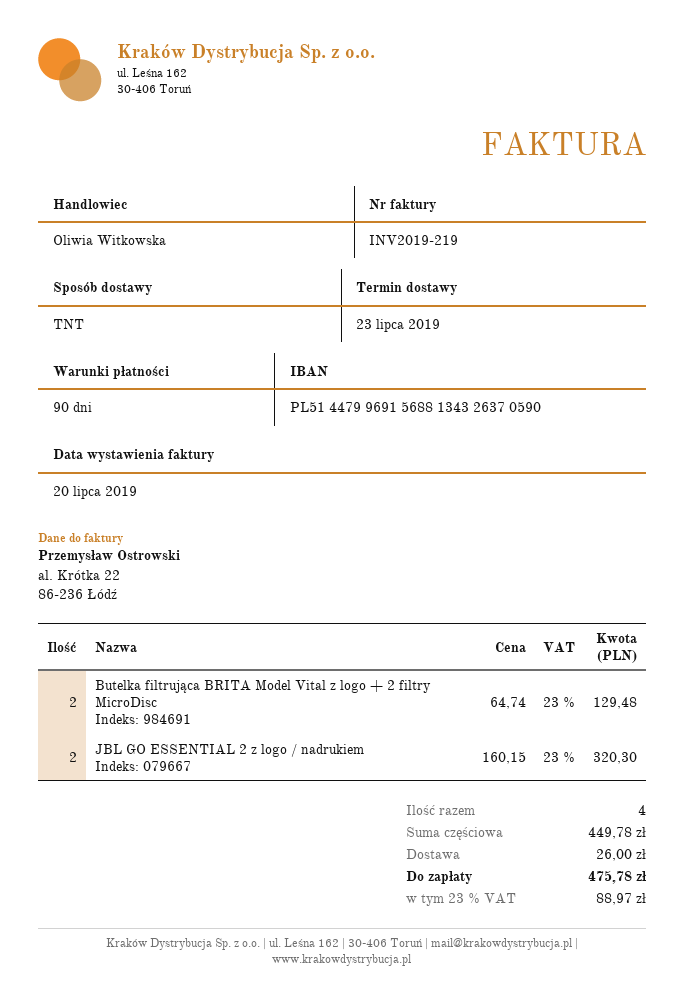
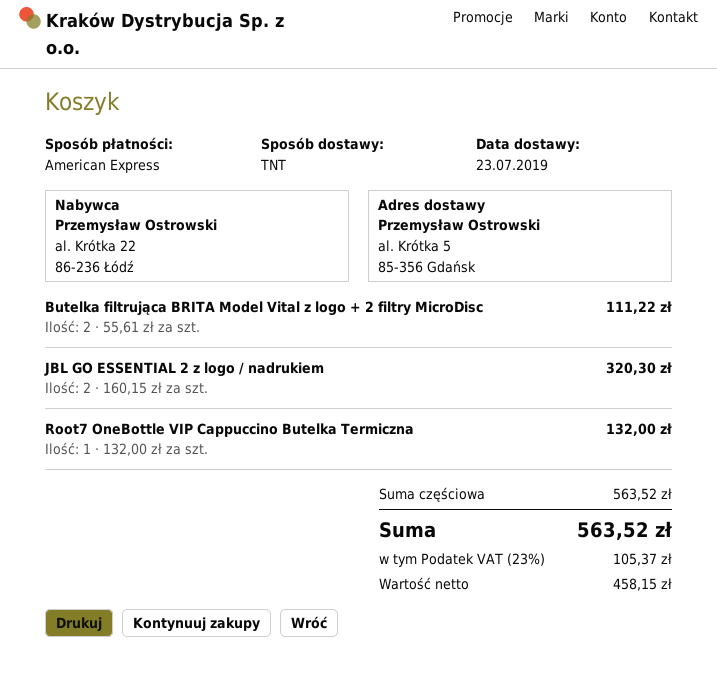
Butelka filtrująca BRITA Model Vital z logo + 2 filtry MicroDisc: 2 x 64.74 = 129.48 -> 2 x 55.61 = 111.22
Root7 OneBottle VIP Cappuccino Butelka Termiczna: none -> 1 x 132.00 = 132.00
subtotal: 449.78 -> 563.52
shipping: 26.00 -> none
tax: 23% = 88.97 -> 23% = 105.37
total: 475.78 -> 563.52

